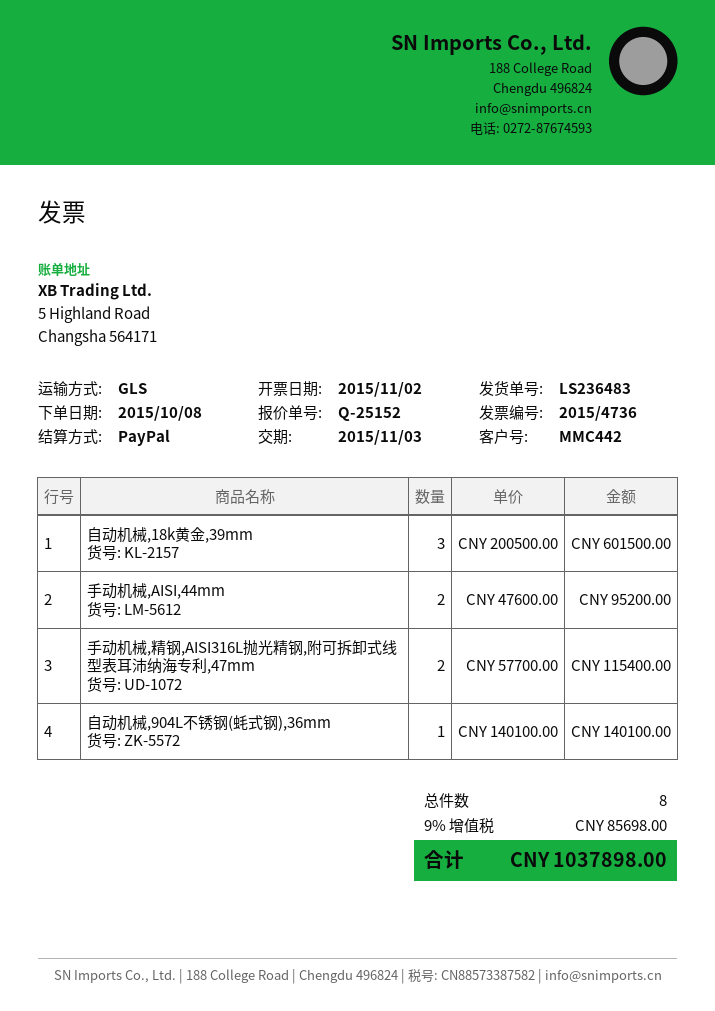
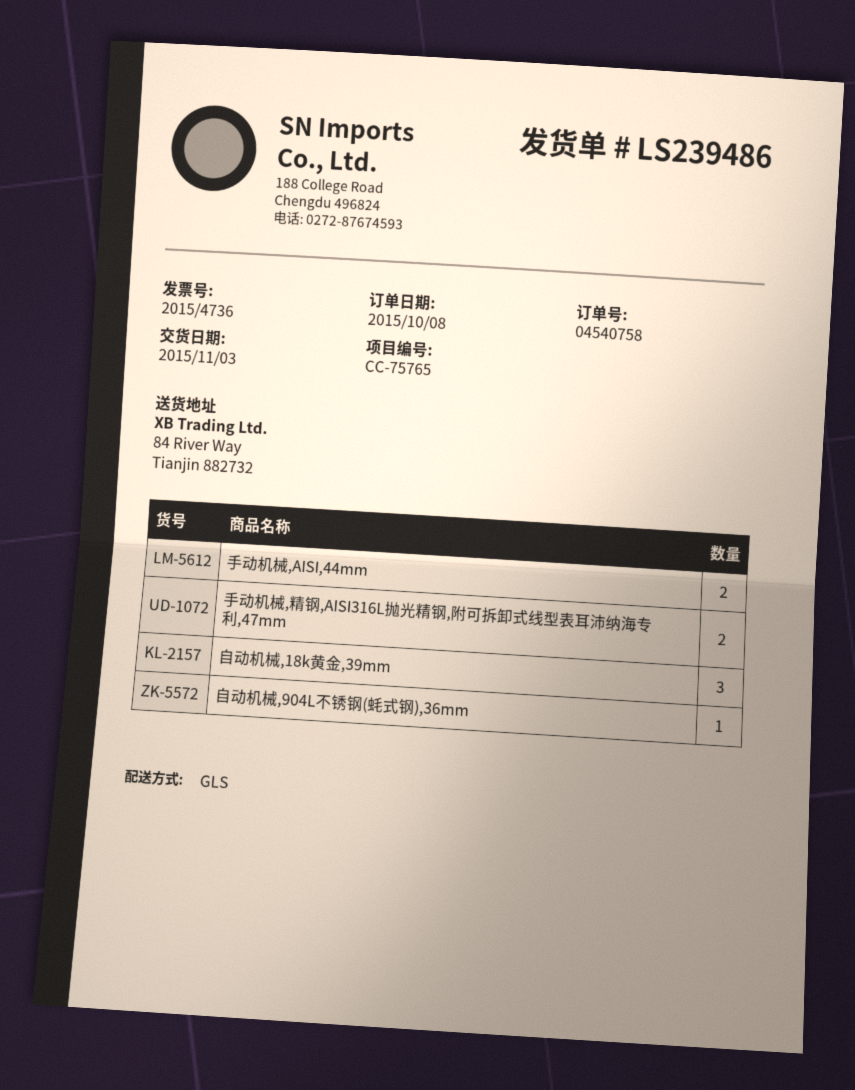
delivery note number: LS236483 -> LS239486

